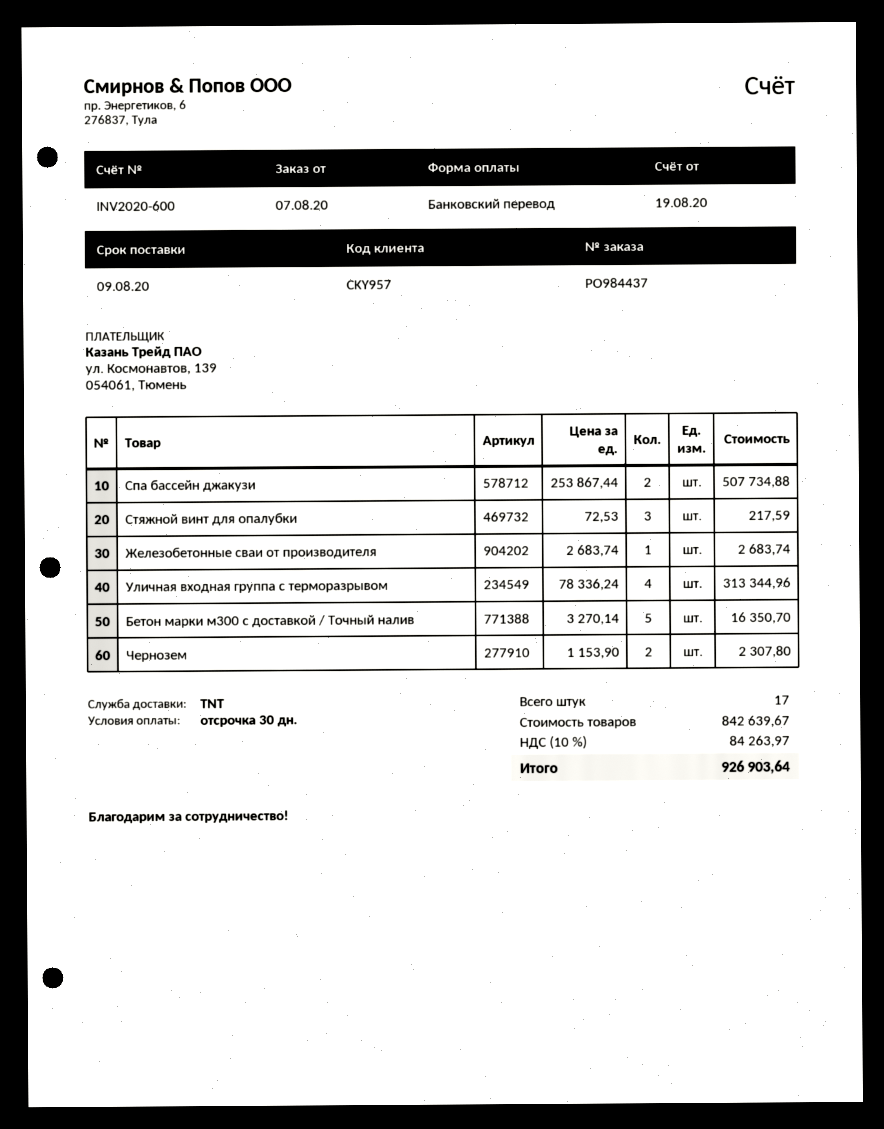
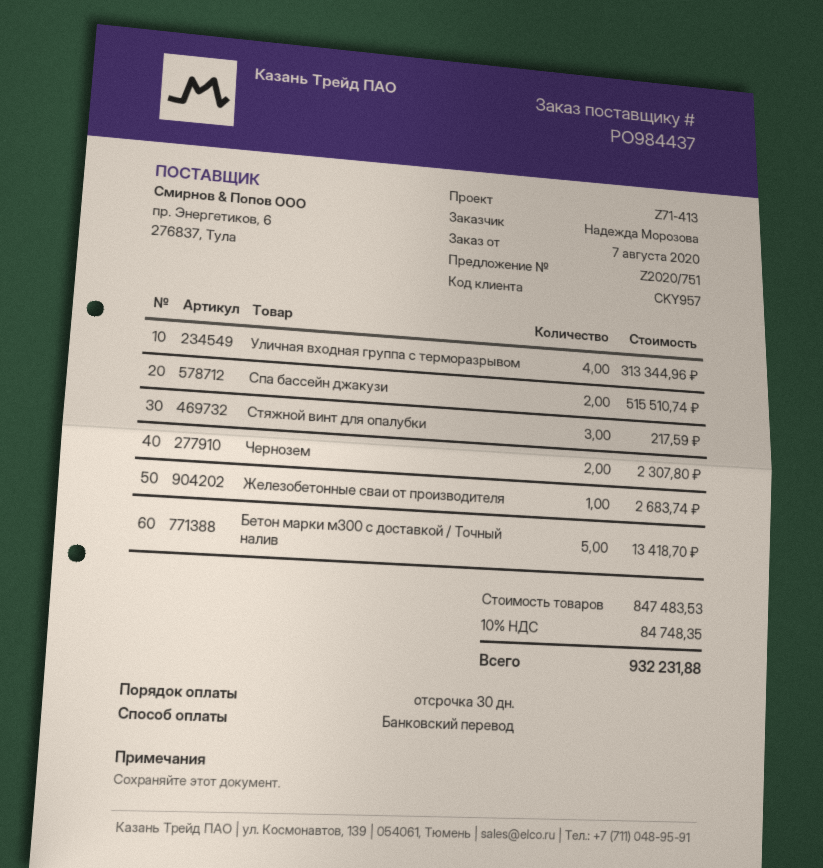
Спа бассейн джакузи: 2 for 507734.88 -> 2 for 515510.74
Бетон марки м300 с доставкой / Точный налив: 5 for 16350.70 -> 5 for 13418.70
subtotal: 842639.67 -> 847483.53
tax: 10% = 84263.97 -> 10% = 84748.35
total: 926903.64 -> 932231.88

